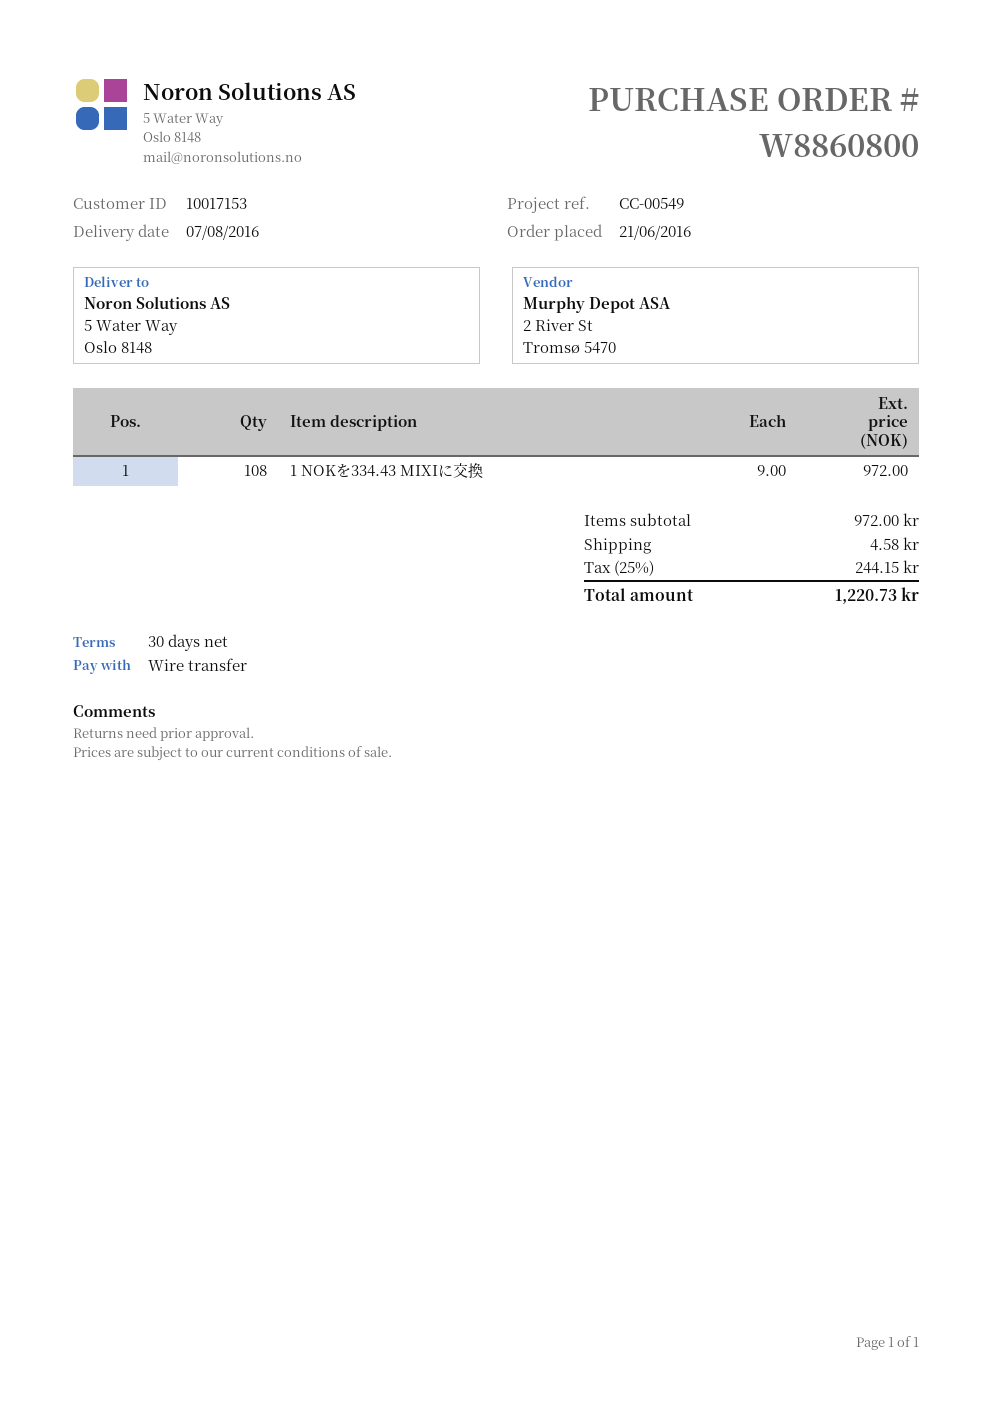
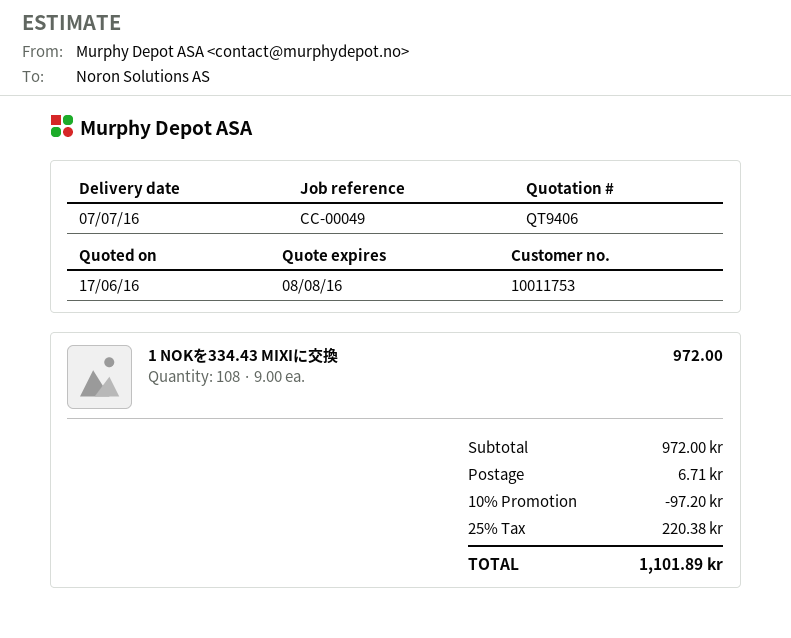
delivery date: 2016-08-07 -> 2016-07-07
customer number: 10017153 -> 10011753
reference: CC-00549 -> CC-00049
discount: none -> 10% = 97.20
shipping: 4.58 -> 6.71
tax: 25% = 244.15 -> 25% = 220.38
total: 1220.73 -> 1101.89

